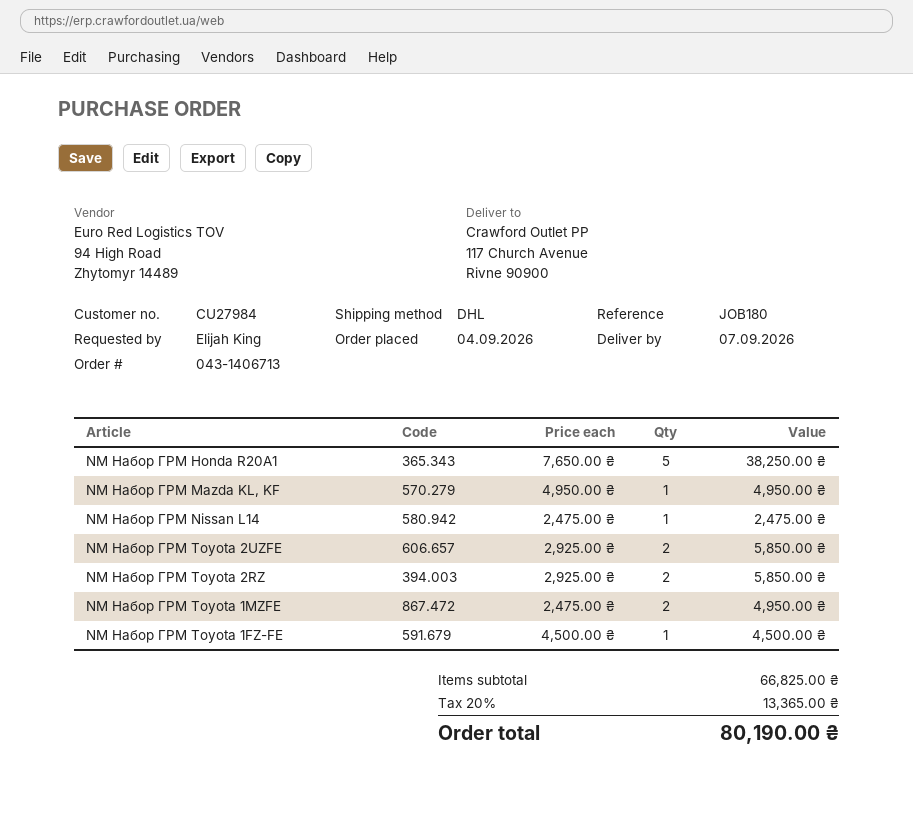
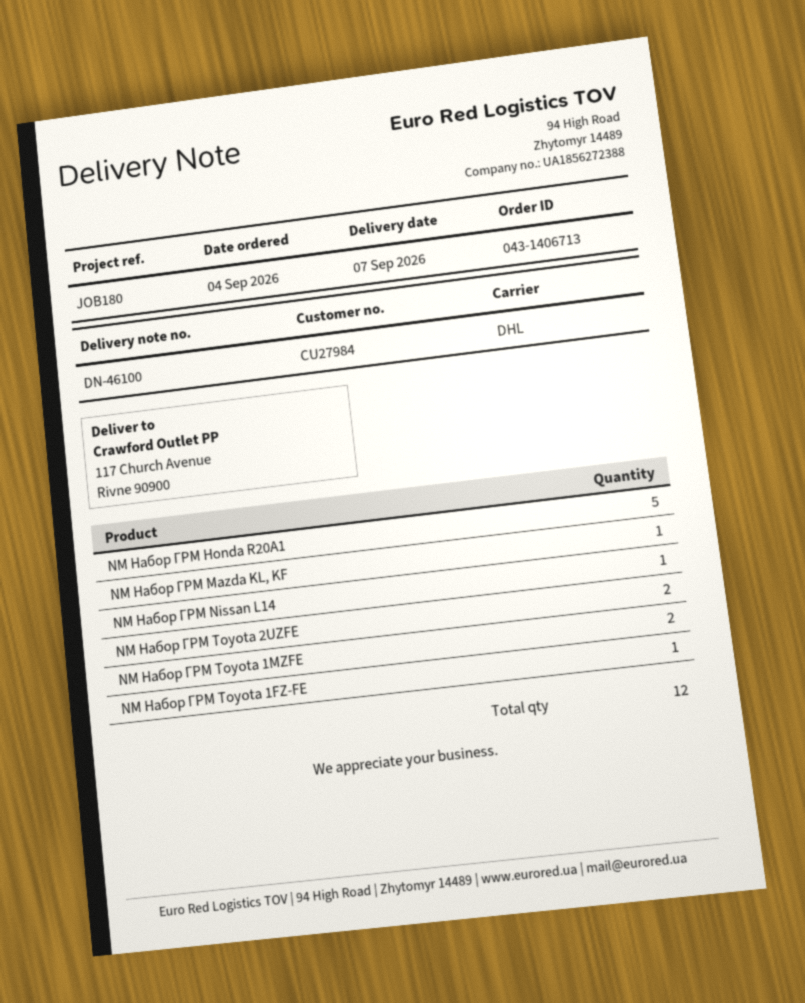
NM Набор ГРМ Toyota 2RZ: 2 -> none

